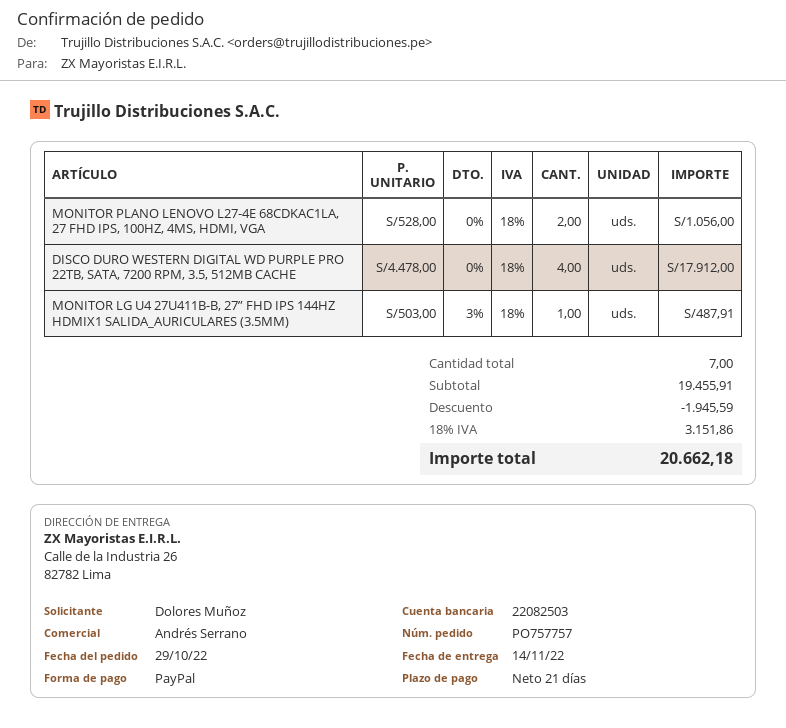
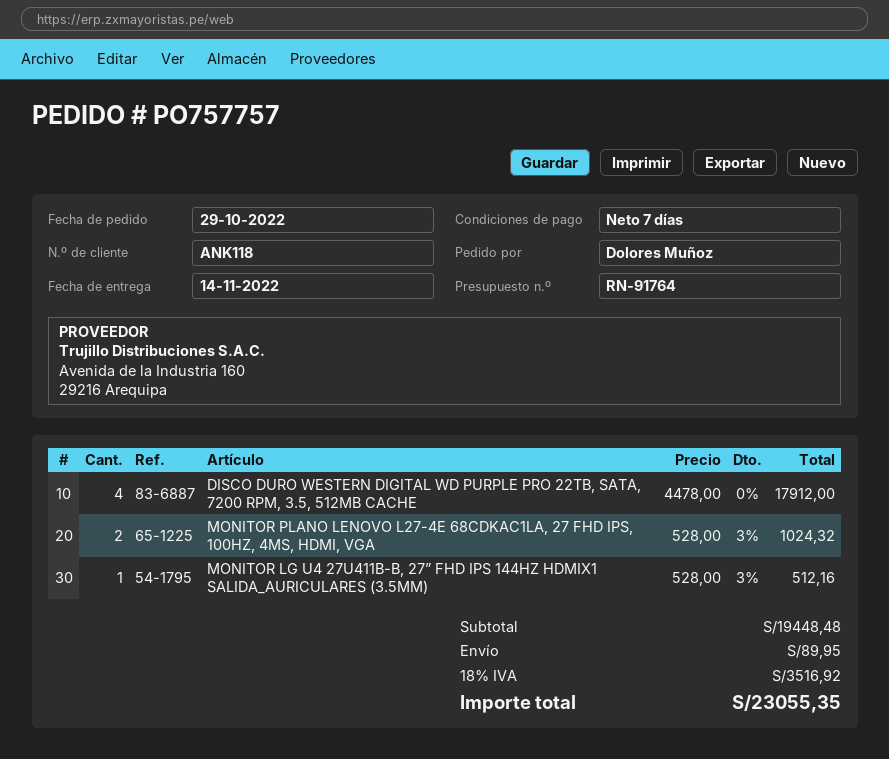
payment terms: 21 days -> 7 days
MONITOR PLANO LENOVO L27-4E 68CDKAC1LA, 27 FHD IPS, 100HZ, 4MS, HDMI, VGA: 2 x 528.00 = 1056.00 -> 2 x 528.00 - 3% = 1024.32
MONITOR LG U4 27U411B-B, 27” FHD IPS 144HZ HDMIX1 SALIDA_AURICULARES (3.5MM): 1 x 503.00 - 3% = 487.91 -> 1 x 528.00 - 3% = 512.16
subtotal: 19455.91 -> 19448.48
discount: 1945.59 -> none
shipping: none -> 89.95
tax: 18% = 3151.86 -> 18% = 3516.92
total: 20662.18 -> 23055.35

